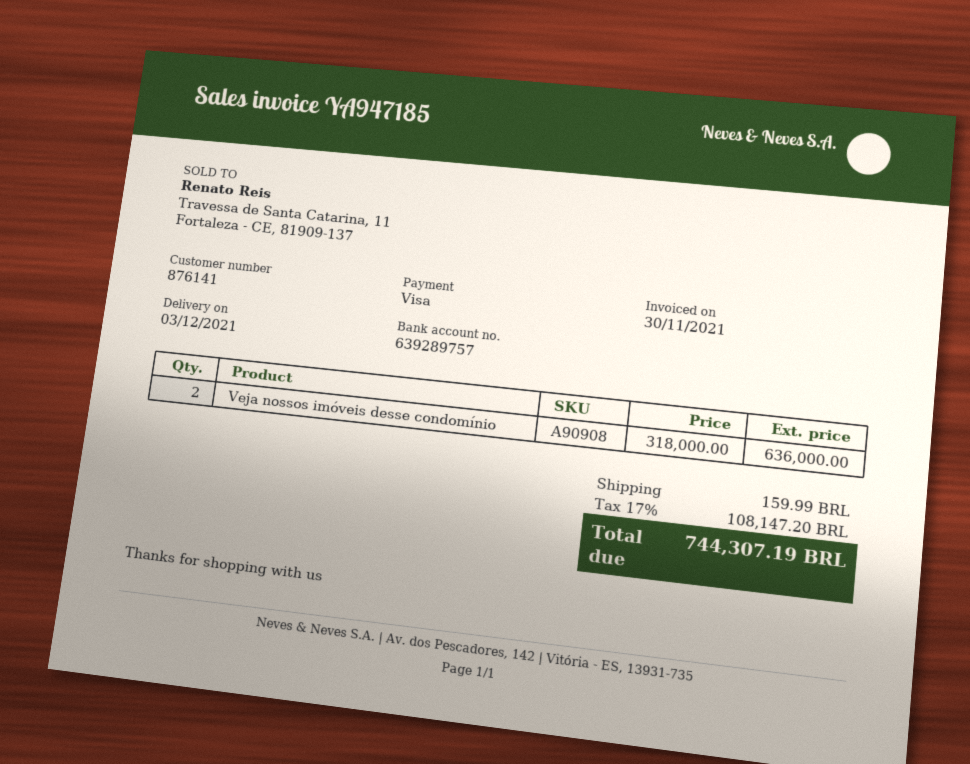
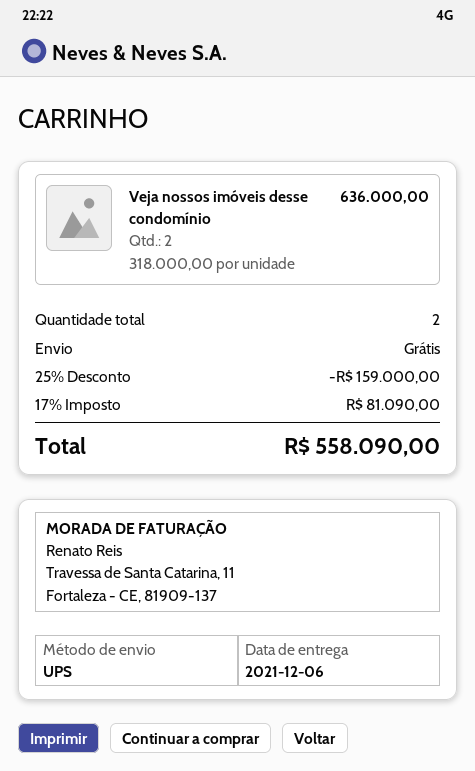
delivery date: 2021-12-03 -> 2021-12-06
discount: none -> 25% = 159000.00
shipping: 159.99 -> 0.00
tax: 17% = 108147.20 -> 17% = 81090.00
total: 744307.19 -> 558090.00

